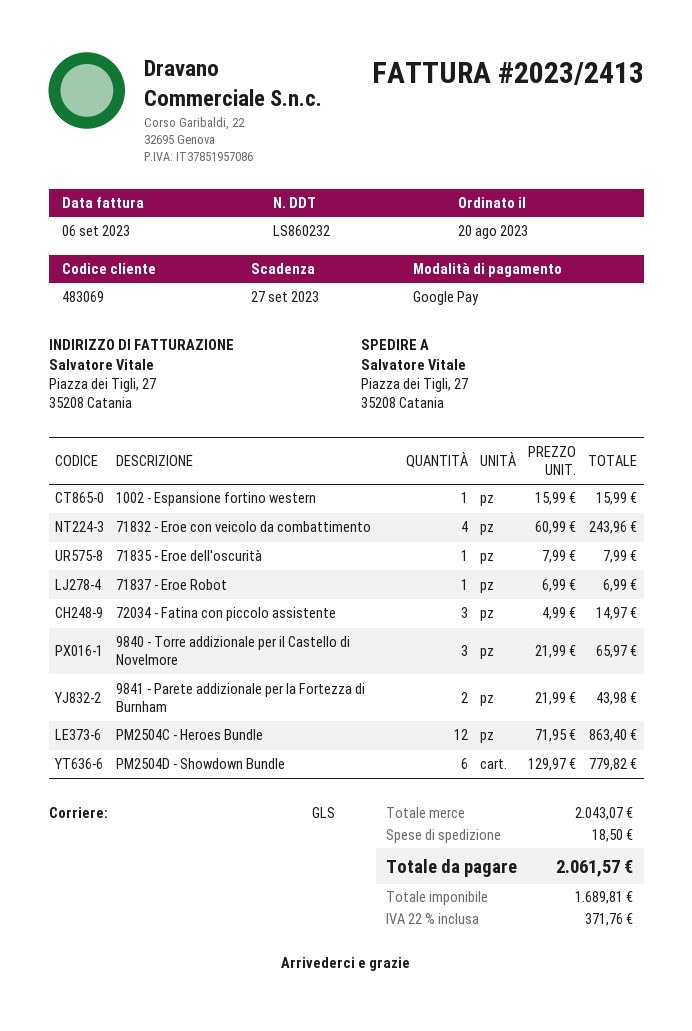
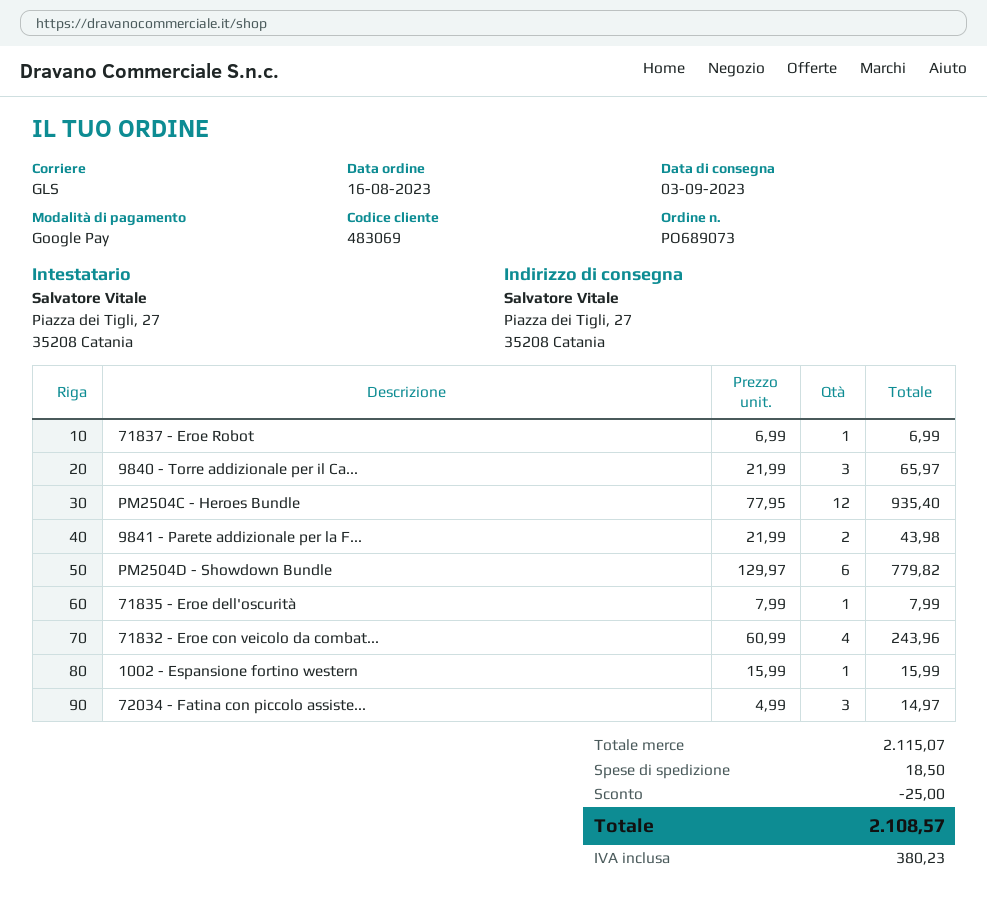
order date: 2023-08-20 -> 2023-08-16
PM2504C - Heroes Bundle: 12 x 71.95 = 863.40 -> 12 x 77.95 = 935.40
subtotal: 2043.07 -> 2115.07
discount: none -> 25.00
tax: 371.76 -> 380.23
total: 2061.57 -> 2108.57

